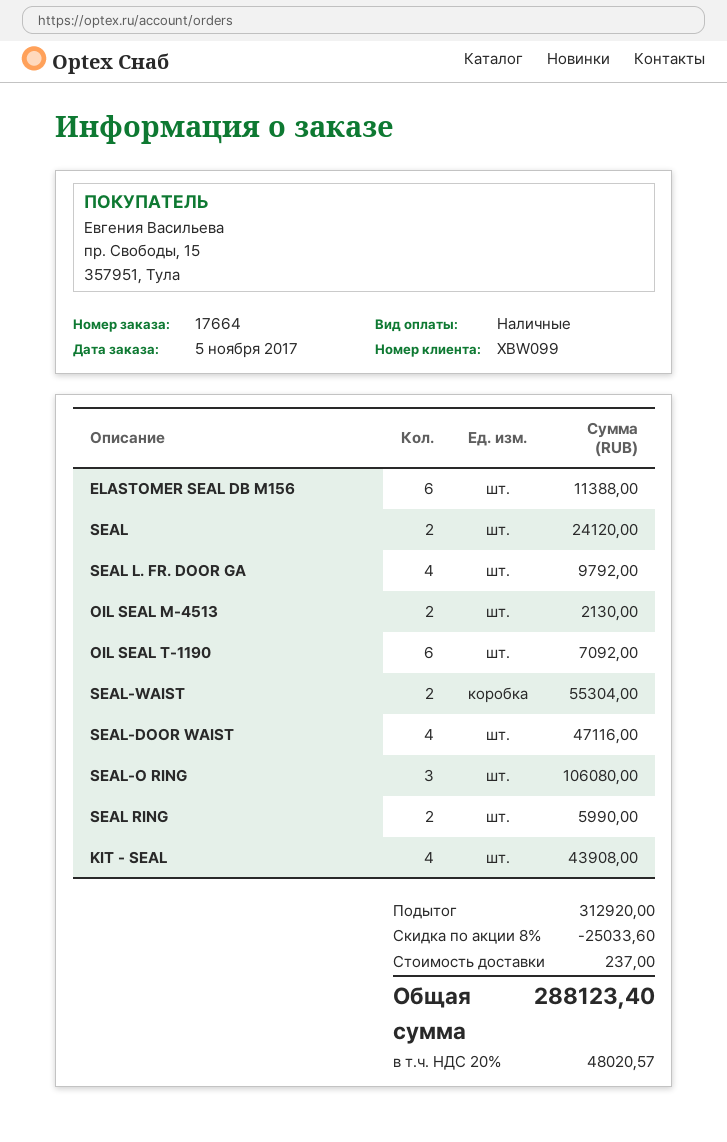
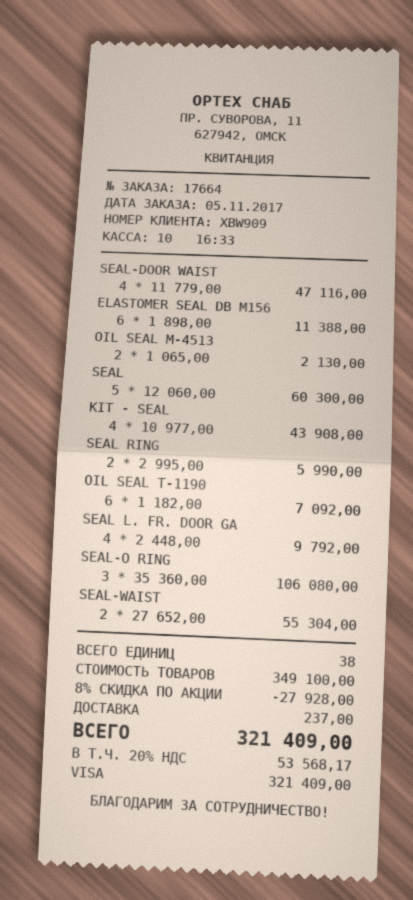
customer number: XBW099 -> XBW909
payment method: cash -> Visa
SEAL: 2 for 24120.00 -> 5 for 60300.00
subtotal: 312920.00 -> 349100.00
discount: 8% = 25033.60 -> 8% = 27928.00
tax: 20% = 48020.57 -> 20% = 53568.17
total: 288123.40 -> 321409.00

